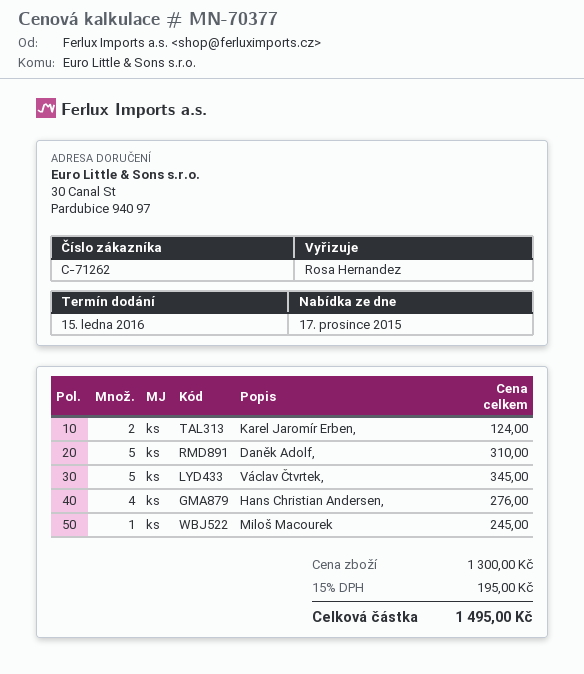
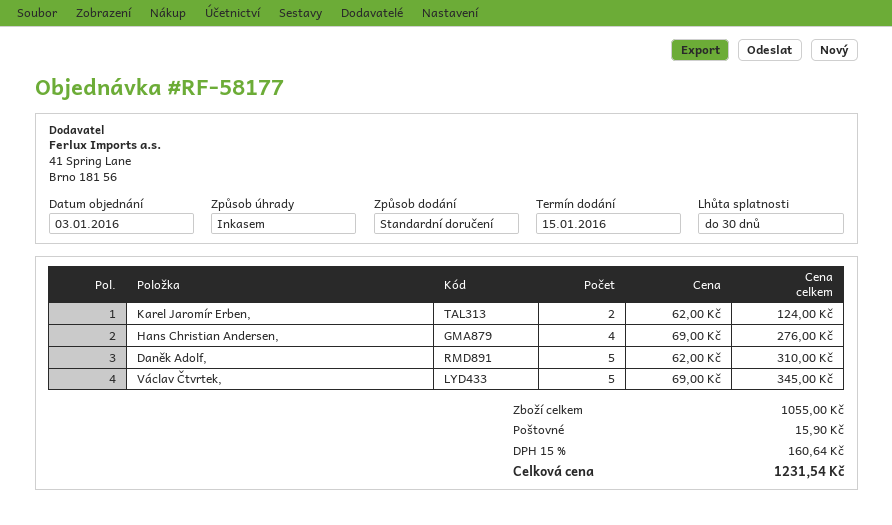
Miloš Macourek: 1 for 245.00 -> none
subtotal: 1300.00 -> 1055.00
shipping: none -> 15.90
tax: 15% = 195.00 -> 15% = 160.64
total: 1495.00 -> 1231.54

